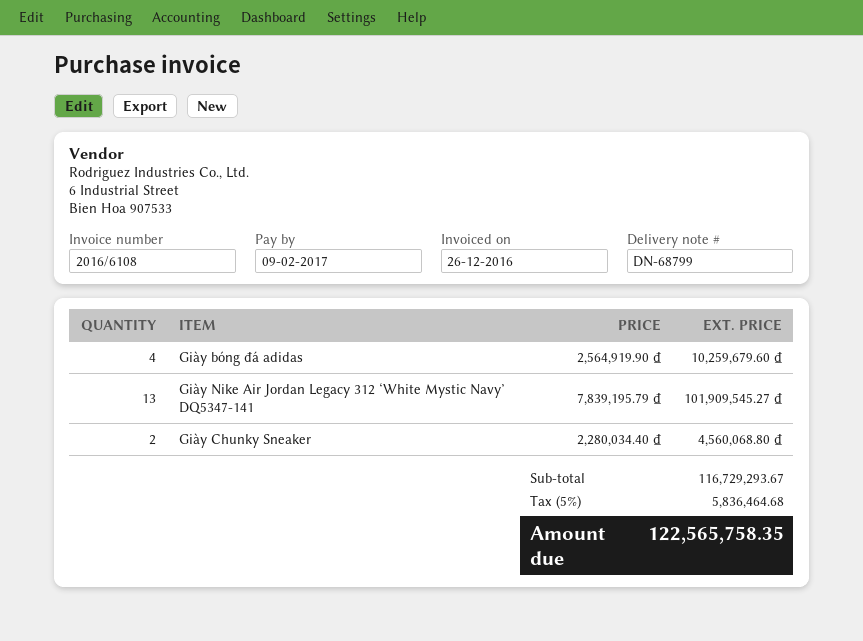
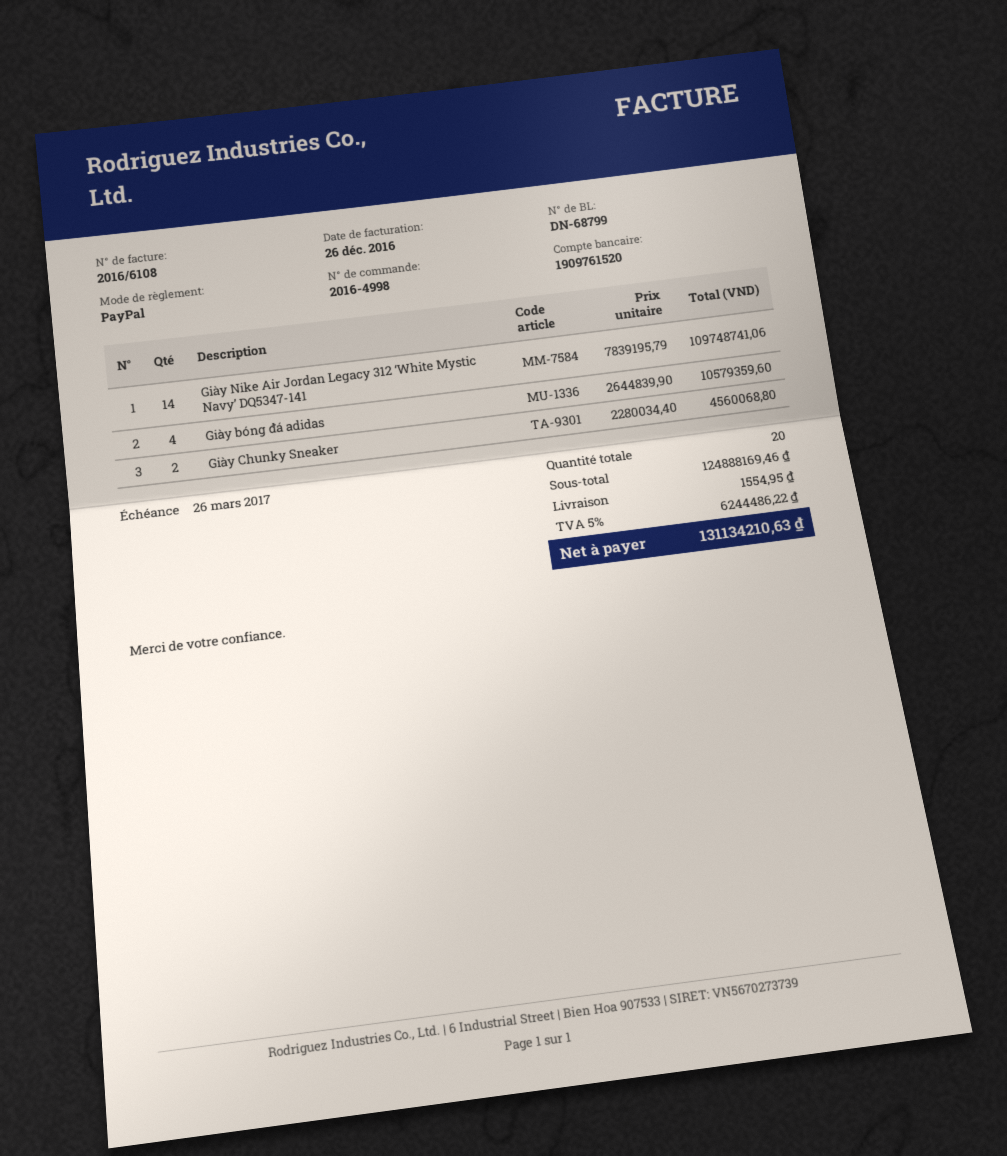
due date: 2017-02-09 -> 2017-03-26
Giày bóng đá adidas: 4 x 2564919.90 = 10259679.60 -> 4 x 2644839.90 = 10579359.60
Giày Nike Air Jordan Legacy 312 ‘White Mystic Navy’ DQ5347-141: 13 x 7839195.79 = 101909545.27 -> 14 x 7839195.79 = 109748741.06
subtotal: 116729293.67 -> 124888169.46
shipping: none -> 1554.95
tax: 5% = 5836464.68 -> 5% = 6244486.22
total: 122565758.35 -> 131134210.63

